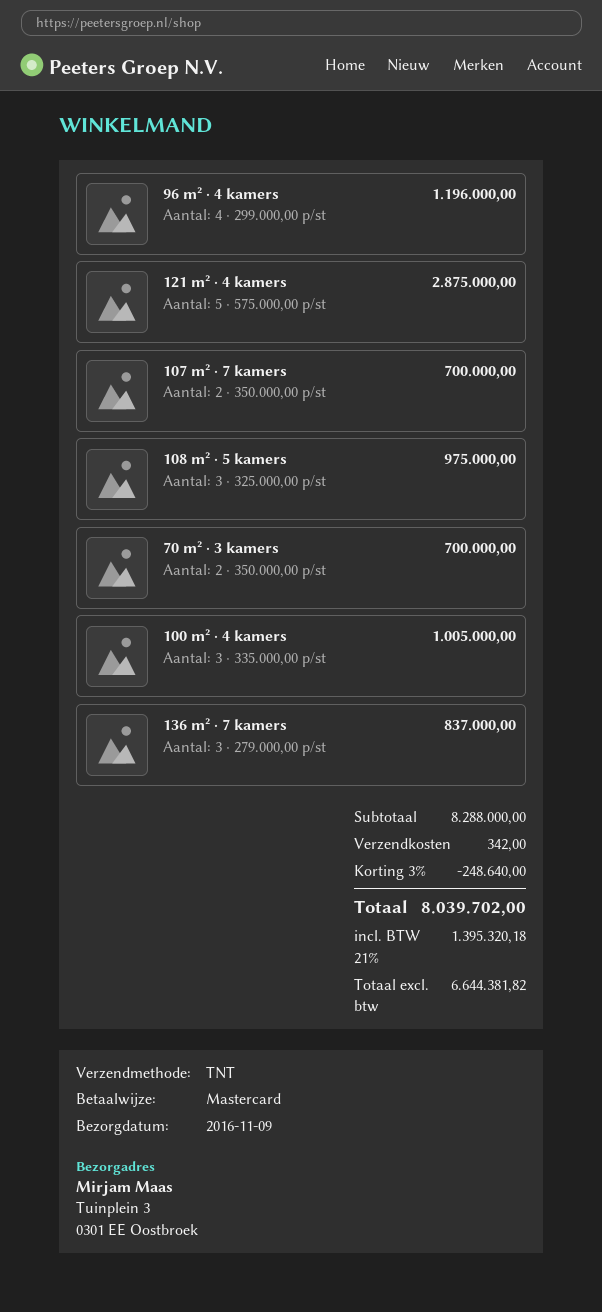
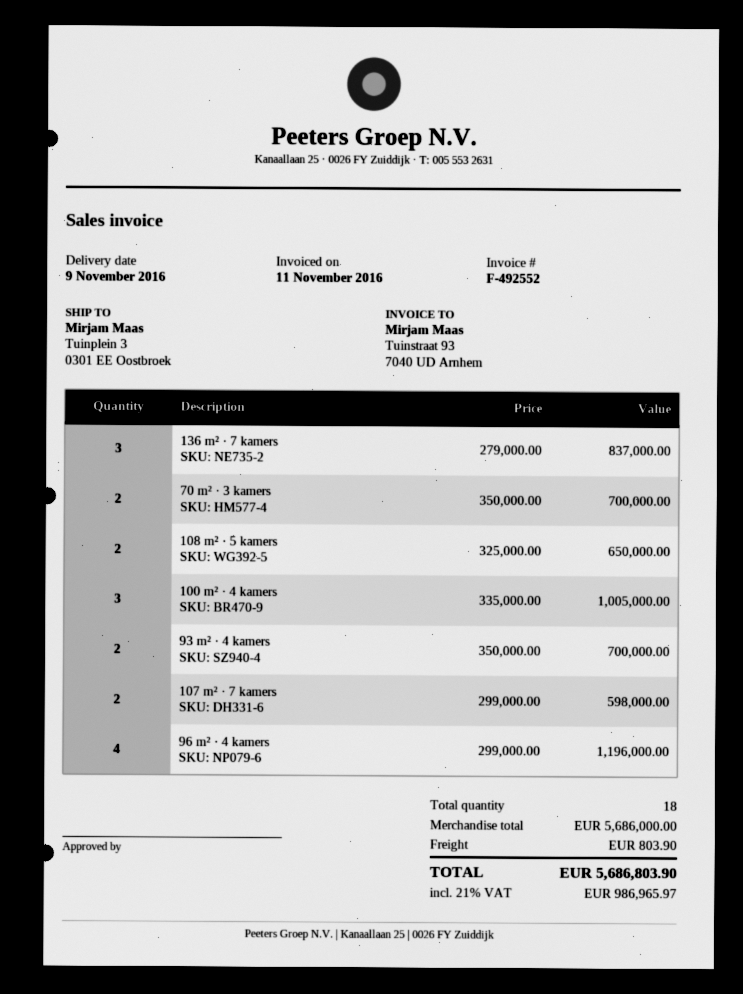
121 m² · 4 kamers: 5 x 575000.00 = 2875000.00 -> none
107 m² · 7 kamers: 2 x 350000.00 = 700000.00 -> 2 x 299000.00 = 598000.00
108 m² · 5 kamers: 3 x 325000.00 = 975000.00 -> 2 x 325000.00 = 650000.00
93 m² · 4 kamers: none -> 2 x 350000.00 = 700000.00
subtotal: 8288000.00 -> 5686000.00
discount: 3% = 248640.00 -> none
shipping: 342.00 -> 803.90
tax: 21% = 1395320.18 -> 21% = 986965.97
total: 8039702.00 -> 5686803.90

